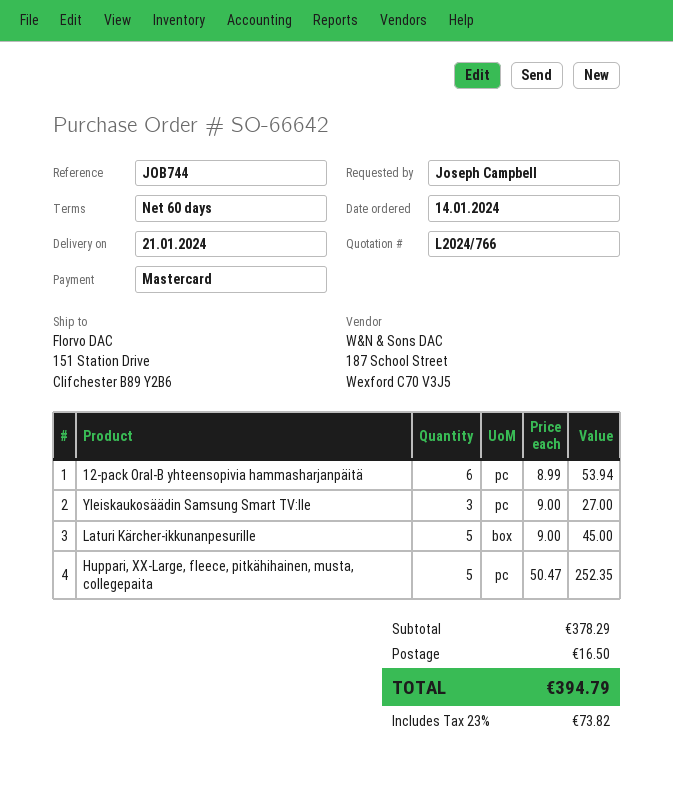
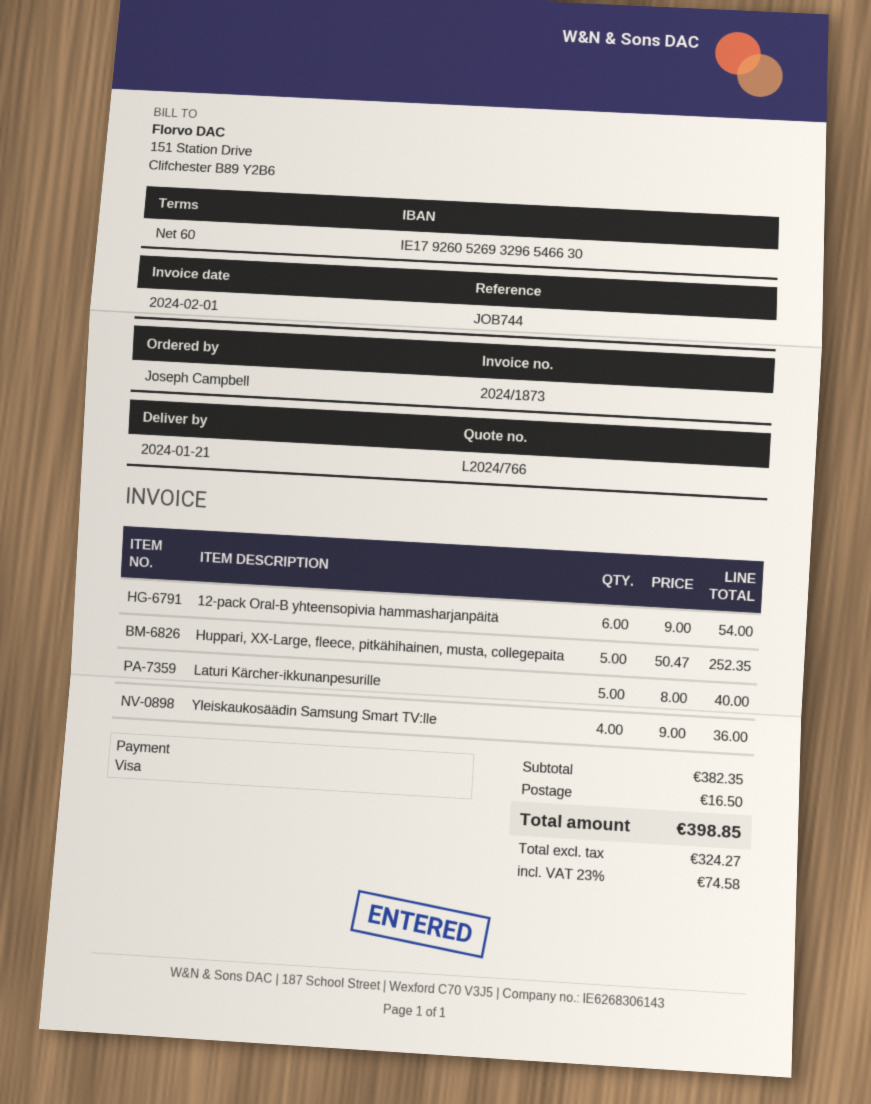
payment method: Mastercard -> Visa
12-pack Oral-B yhteensopivia hammasharjanpäitä: 6 x 8.99 = 53.94 -> 6 x 9.00 = 54.00
Yleiskaukosäädin Samsung Smart TV:lle: 3 x 9.00 = 27.00 -> 4 x 9.00 = 36.00
Laturi Kärcher-ikkunanpesurille: 5 x 9.00 = 45.00 -> 5 x 8.00 = 40.00
subtotal: 378.29 -> 382.35
tax: 23% = 73.82 -> 23% = 74.58
total: 394.79 -> 398.85

